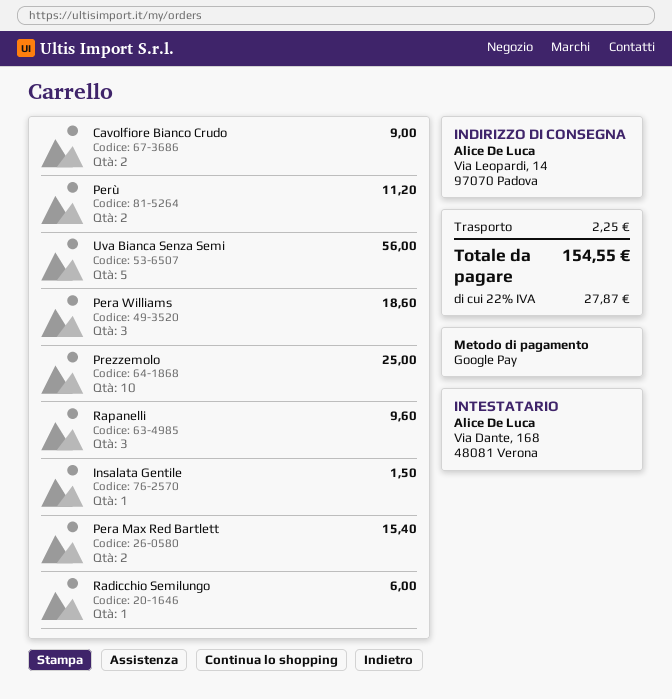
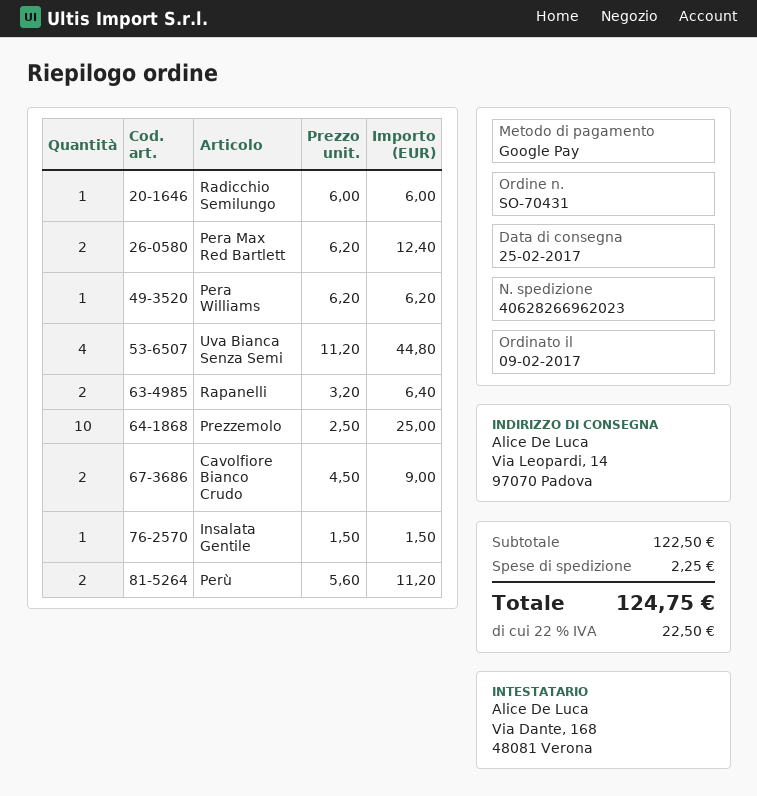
Uva Bianca Senza Semi: 5 for 56.00 -> 4 for 44.80
Pera Williams: 3 for 18.60 -> 1 for 6.20
Rapanelli: 3 for 9.60 -> 2 for 6.40
Pera Max Red Bartlett: 2 for 15.40 -> 2 for 12.40
tax: 22% = 27.87 -> 22% = 22.50
total: 154.55 -> 124.75

